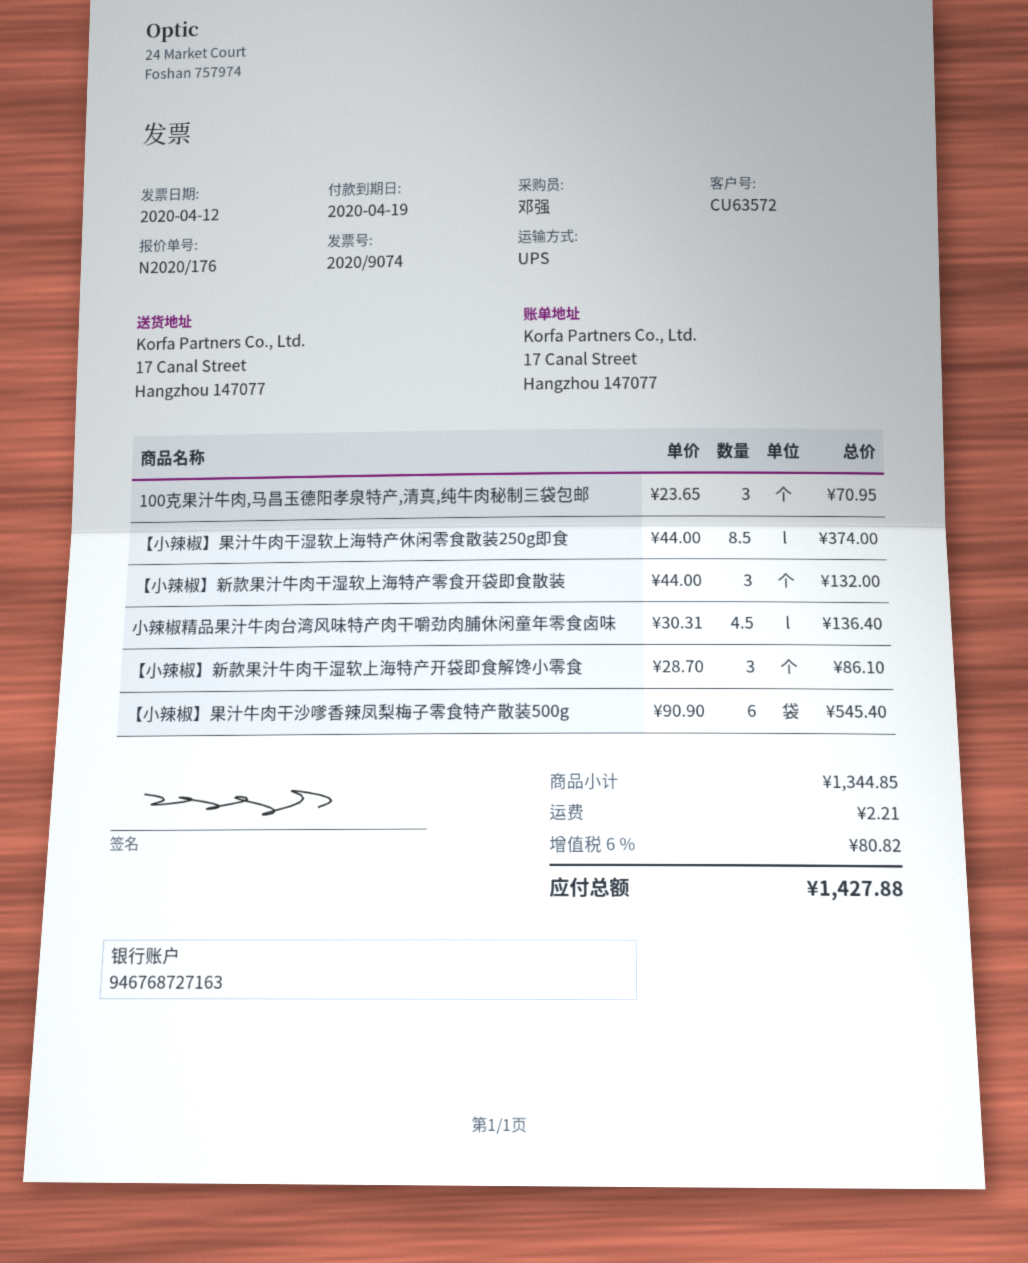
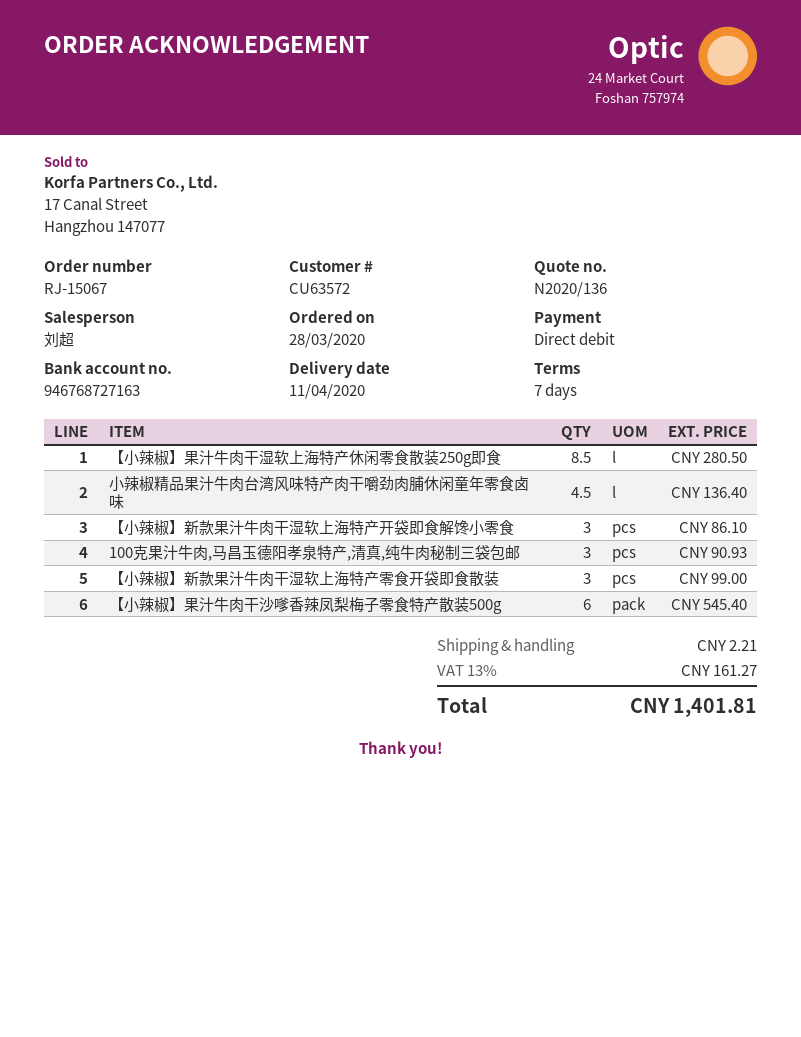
quote number: N2020/176 -> N2020/136
100克果汁牛肉,马昌玉德阳孝泉特产,清真,纯牛肉秘制三袋包邮: 3 for 70.95 -> 3 for 90.93
【小辣椒】果汁牛肉干湿软上海特产休闲零食散装250g即食: 8.5 for 374.00 -> 8.5 for 280.50
【小辣椒】新款果汁牛肉干湿软上海特产零食开袋即食散装: 3 for 132.00 -> 3 for 99.00
tax: 6% = 80.82 -> 13% = 161.27
total: 1427.88 -> 1401.81

